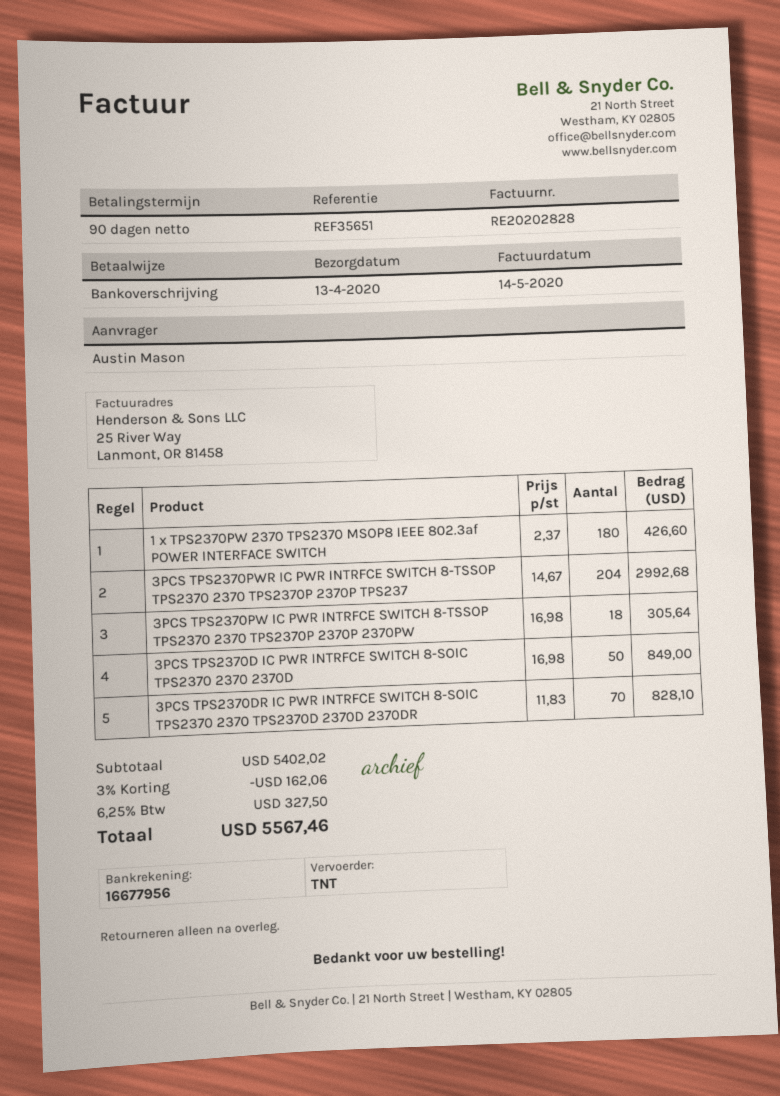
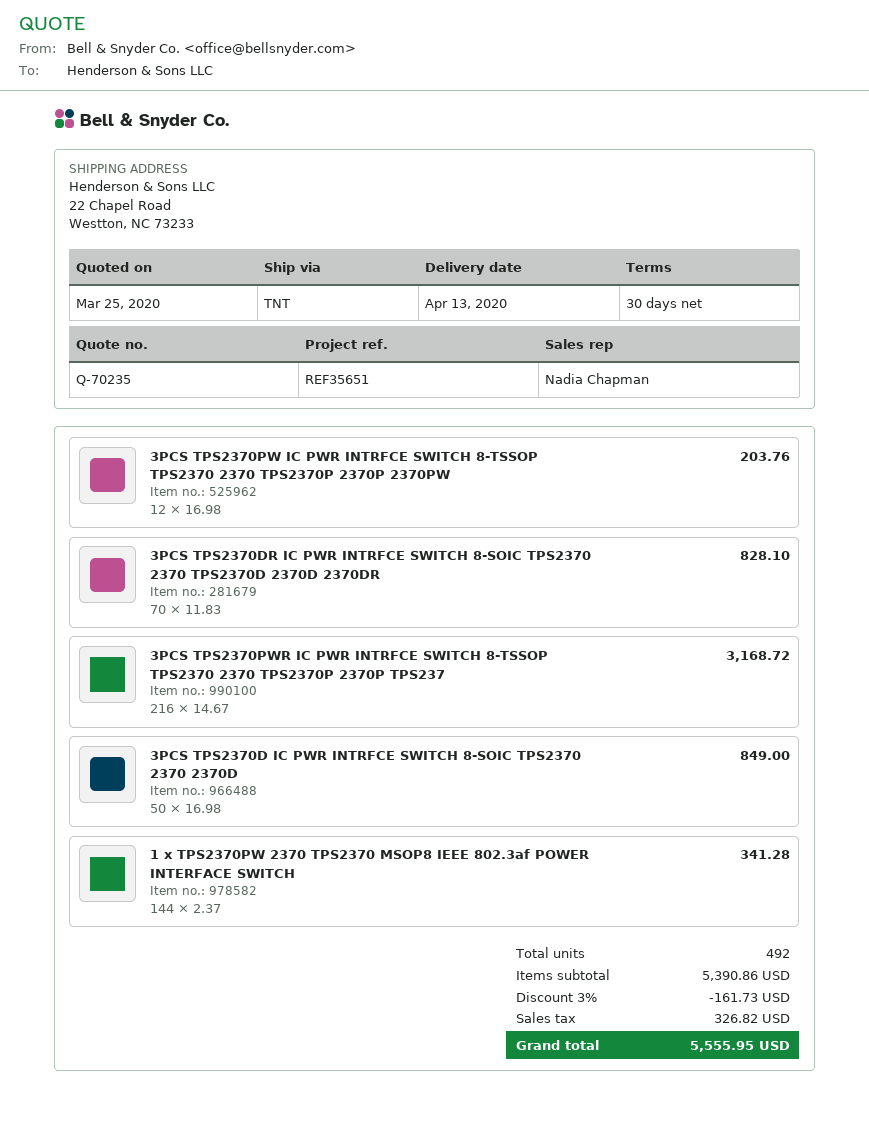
payment terms: 90 days -> 30 days
1 x TPS2370PW 2370 TPS2370 MSOP8 IEEE 802.3af POWER INTERFACE SWITCH: 180 x 2.37 = 426.60 -> 144 x 2.37 = 341.28
3PCS TPS2370PWR IC PWR INTRFCE SWITCH 8-TSSOP TPS2370 2370 TPS2370P 2370P TPS237: 204 x 14.67 = 2992.68 -> 216 x 14.67 = 3168.72
3PCS TPS2370PW IC PWR INTRFCE SWITCH 8-TSSOP TPS2370 2370 TPS2370P 2370P 2370PW: 18 x 16.98 = 305.64 -> 12 x 16.98 = 203.76
subtotal: 5402.02 -> 5390.86
discount: 3% = 162.06 -> 3% = 161.73
tax: 327.50 -> 326.82
total: 5567.46 -> 5555.95

